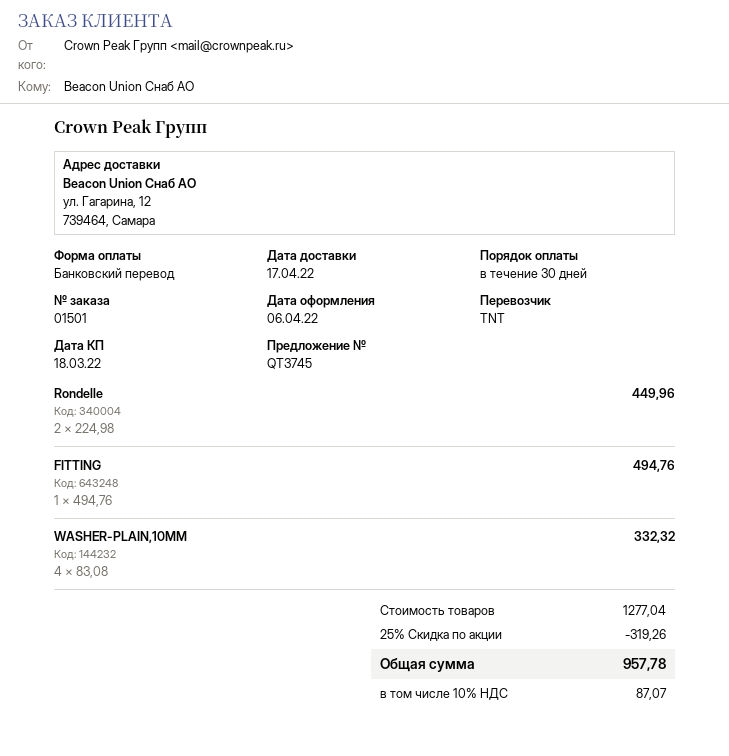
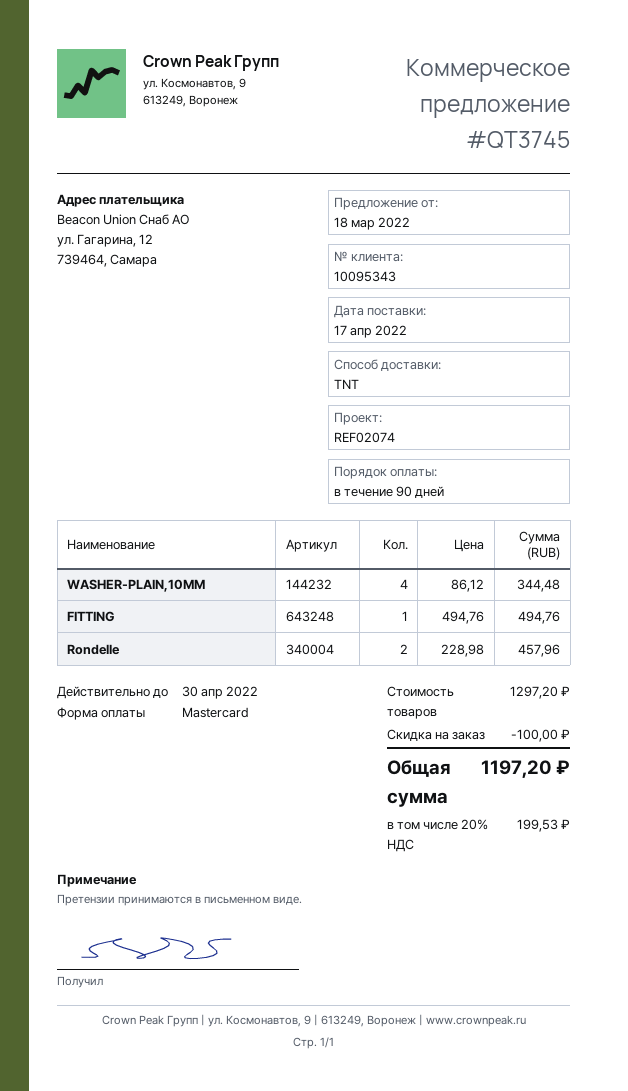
payment terms: 30 days -> 90 days
payment method: bank transfer -> Mastercard
Rondelle: 2 x 224.98 = 449.96 -> 2 x 228.98 = 457.96
WASHER-PLAIN,10MM: 4 x 83.08 = 332.32 -> 4 x 86.12 = 344.48
subtotal: 1277.04 -> 1297.20
discount: 319.26 -> 100.00
tax: 10% = 87.07 -> 20% = 199.53
total: 957.78 -> 1197.20

